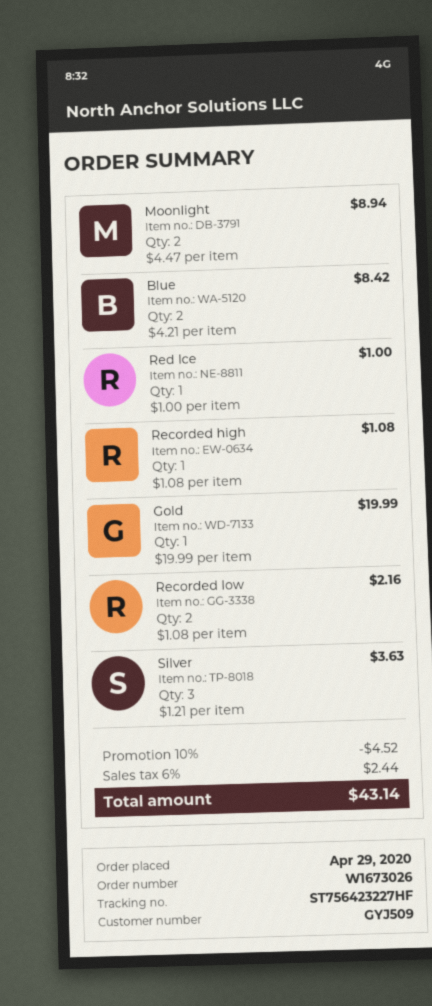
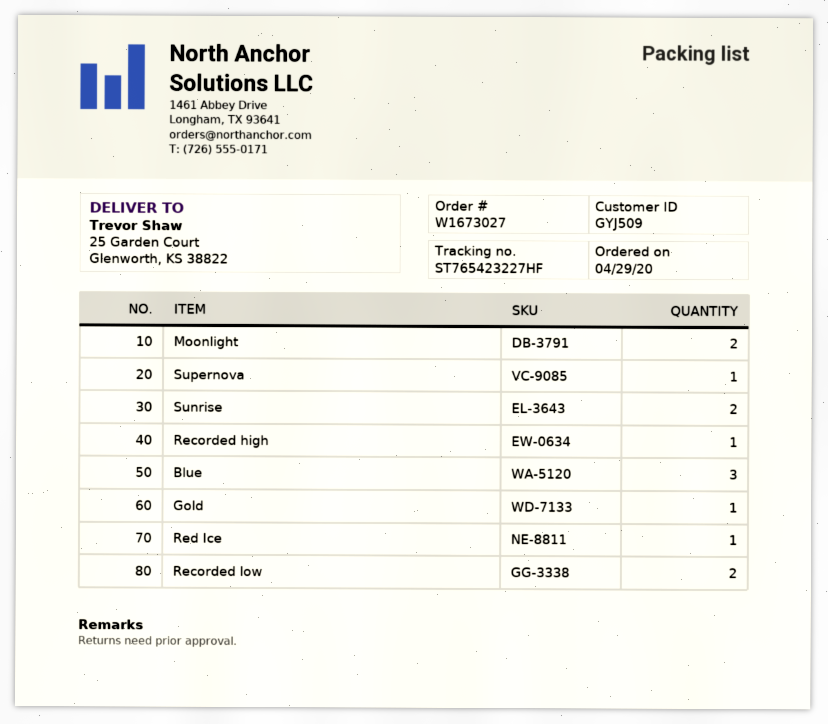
order number: W1673026 -> W1673027
tracking number: ST756423227HF -> ST765423227HF
Blue: 2 -> 3
Silver: 3 -> none
Supernova: none -> 1
Sunrise: none -> 2

